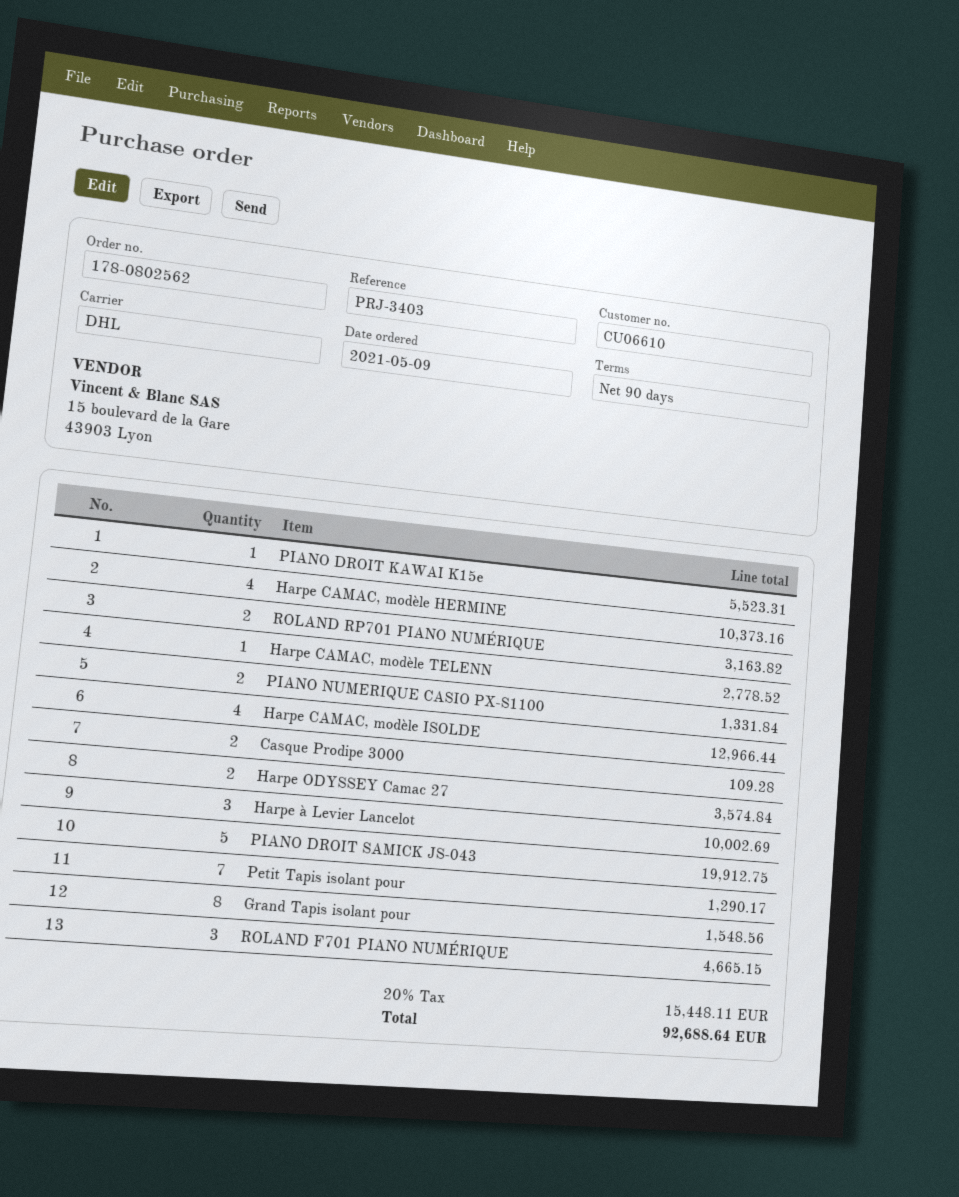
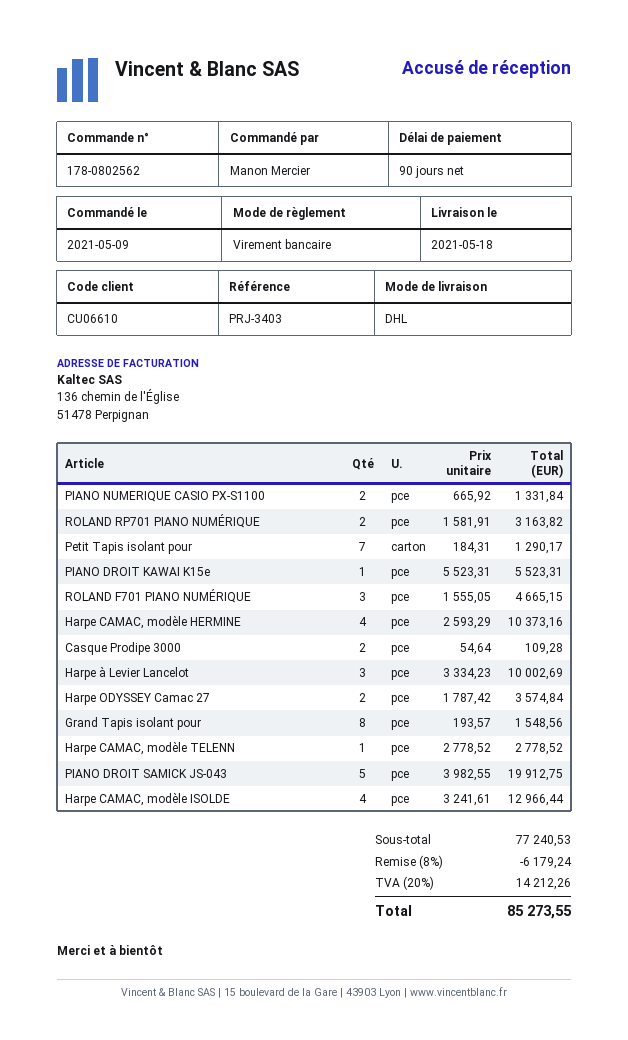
discount: none -> 8% = 6179.24
tax: 20% = 15448.11 -> 20% = 14212.26
total: 92688.64 -> 85273.55

